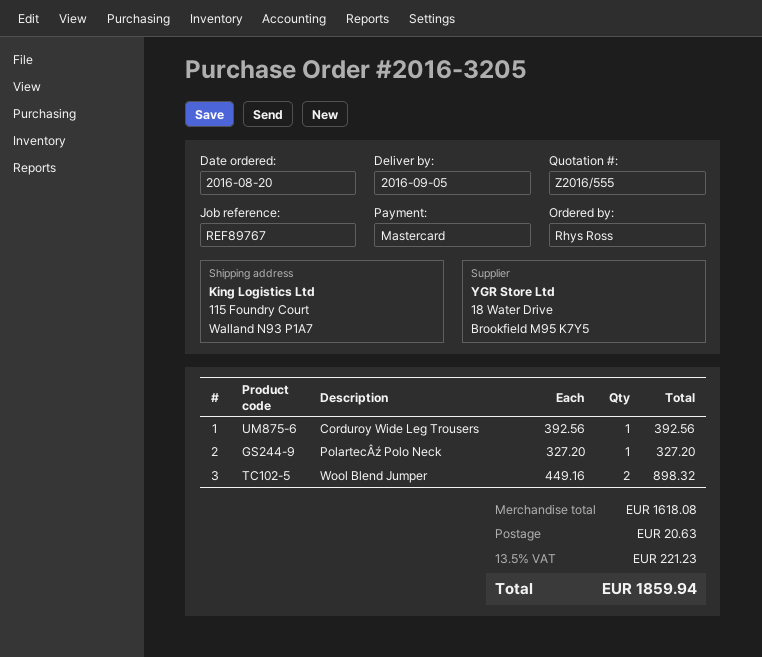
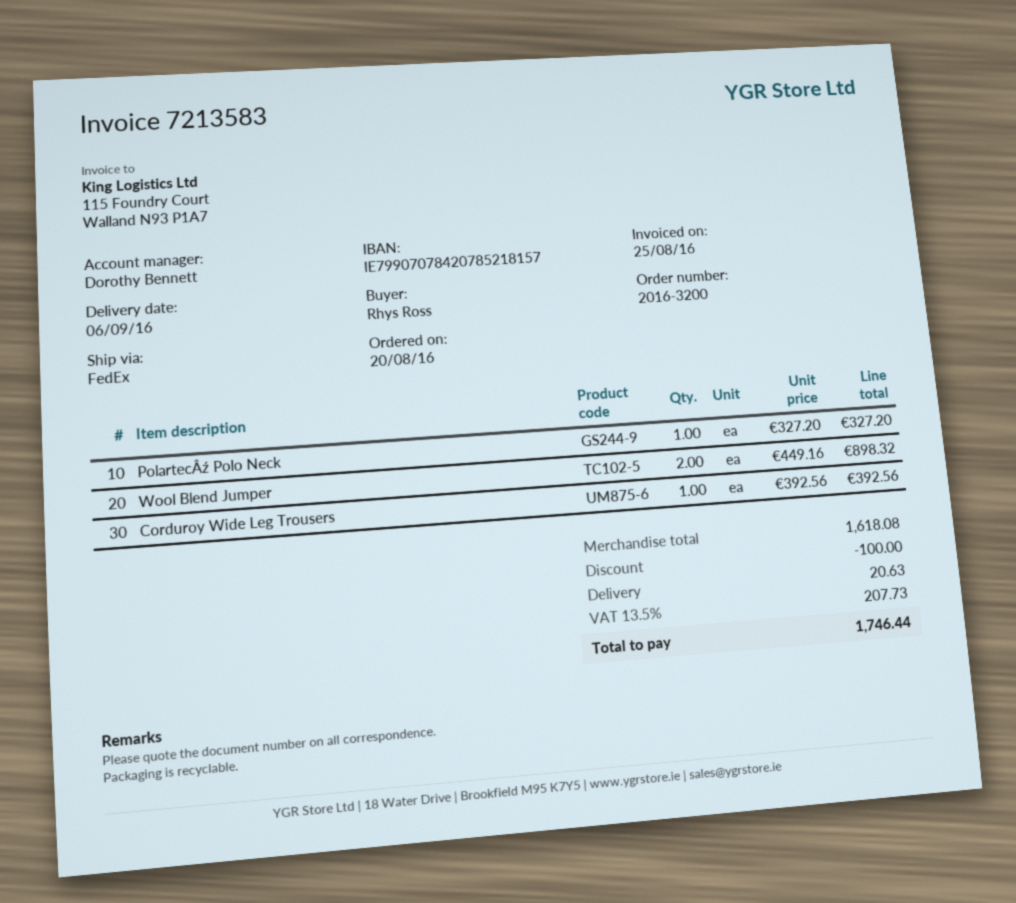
order number: 2016-3205 -> 2016-3200
delivery date: 2016-09-05 -> 2016-09-06
discount: none -> 100.00
tax: 13.5% = 221.23 -> 13.5% = 207.73
total: 1859.94 -> 1746.44

